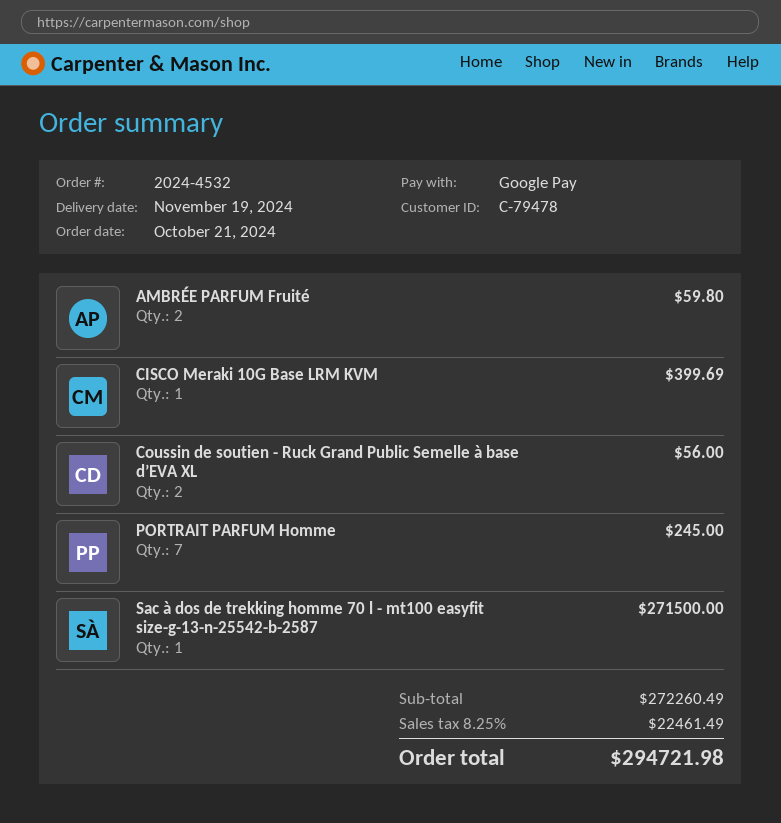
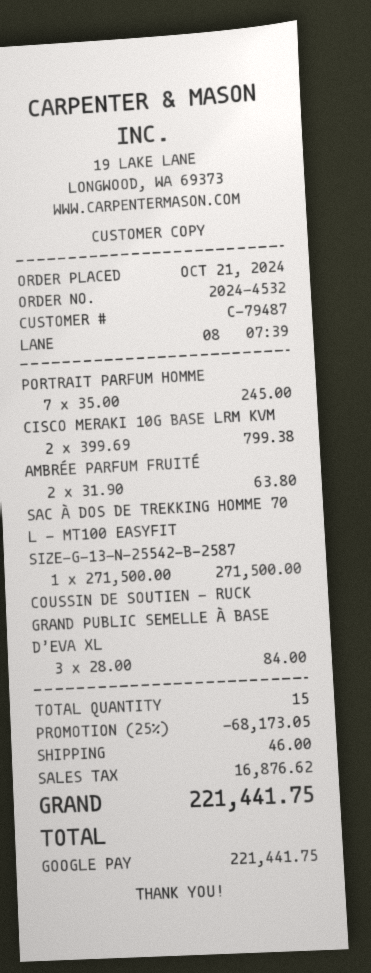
customer number: C-79478 -> C-79487
AMBRÉE PARFUM Fruité: 2 for 59.80 -> 2 for 63.80
CISCO Meraki 10G Base LRM KVM: 1 for 399.69 -> 2 for 799.38
Coussin de soutien - Ruck Grand Public Semelle à base d’EVA XL: 2 for 56.00 -> 3 for 84.00
discount: none -> 25% = 68173.05
shipping: none -> 46.00
tax: 22461.49 -> 16876.62
total: 294721.98 -> 221441.75

